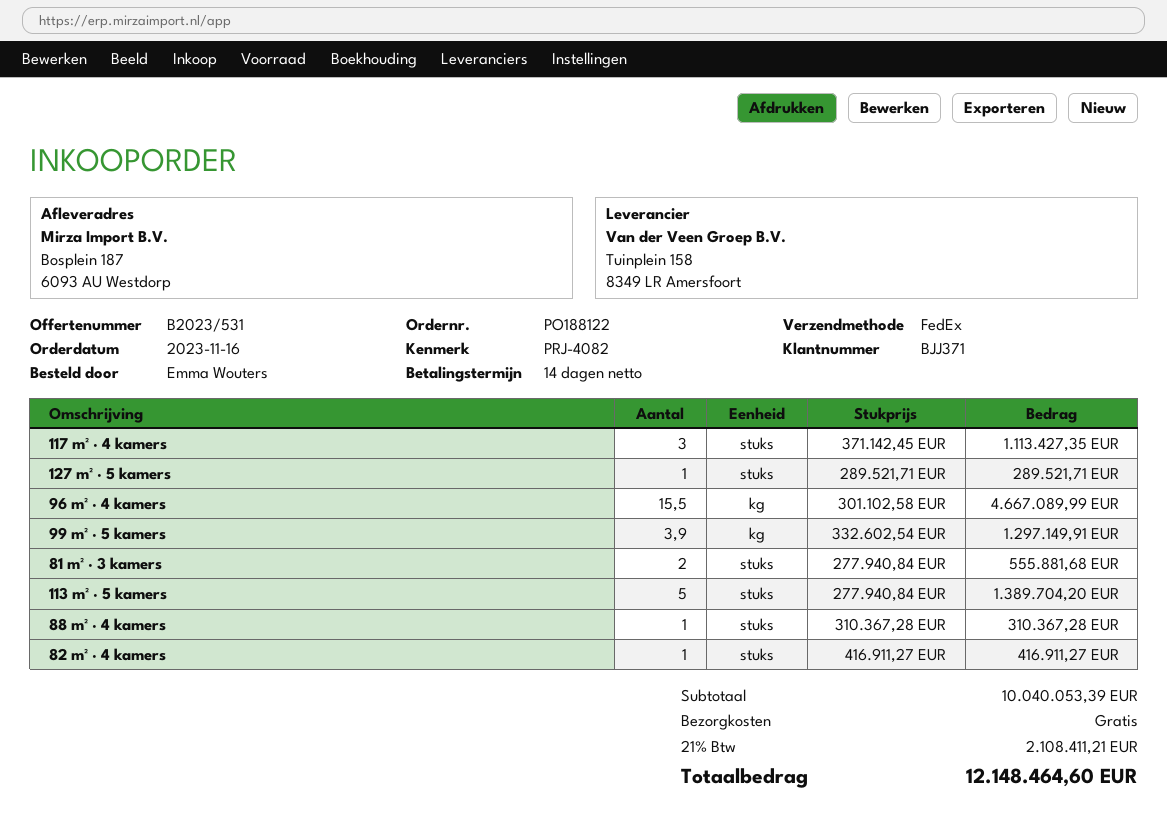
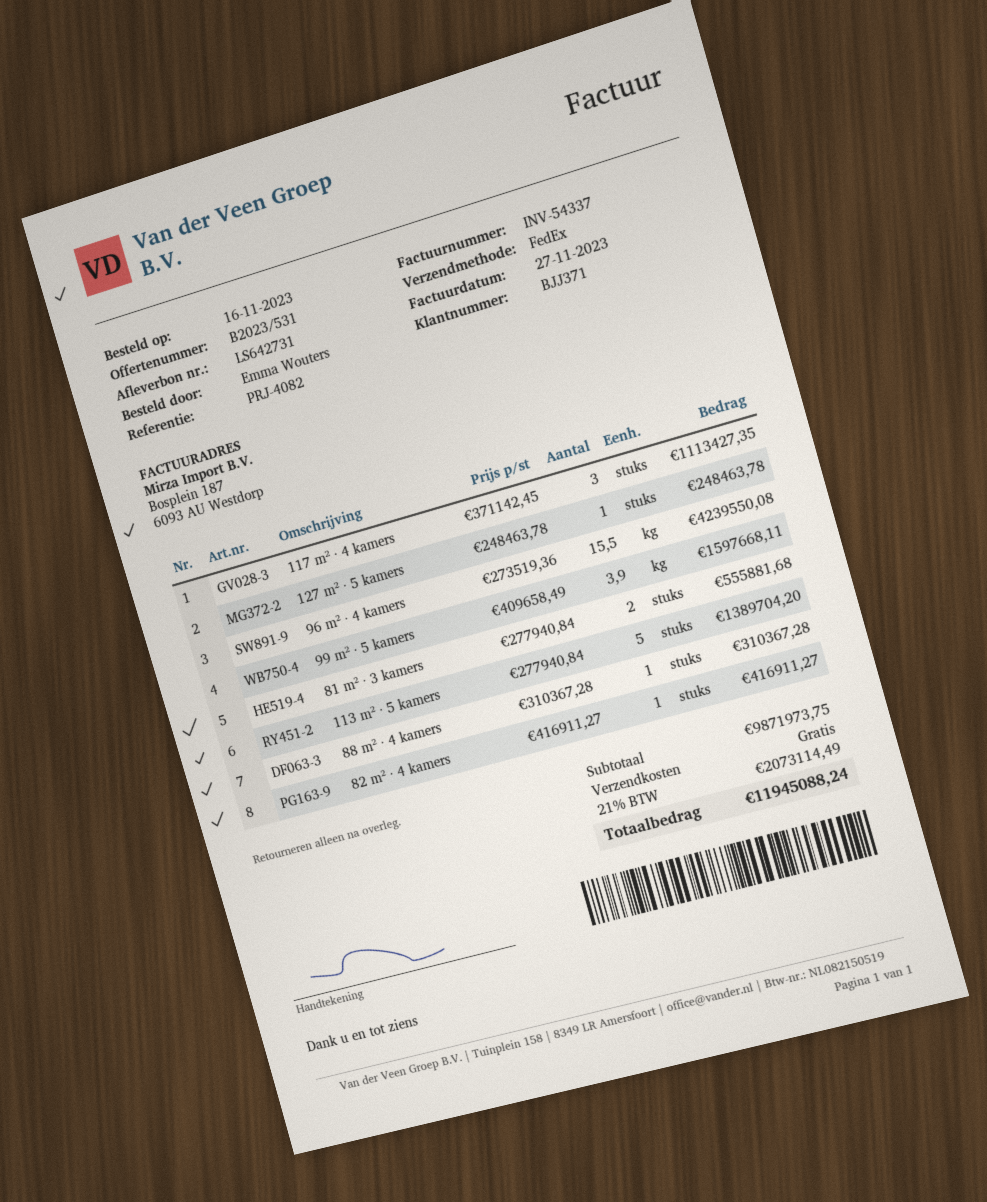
127 m² · 5 kamers: 1 x 289521.71 = 289521.71 -> 1 x 248463.78 = 248463.78
96 m² · 4 kamers: 15.5 x 301102.58 = 4667089.99 -> 15.5 x 273519.36 = 4239550.08
99 m² · 5 kamers: 3.9 x 332602.54 = 1297149.91 -> 3.9 x 409658.49 = 1597668.11
subtotal: 10040053.39 -> 9871973.75
tax: 21% = 2108411.21 -> 21% = 2073114.49
total: 12148464.60 -> 11945088.24

